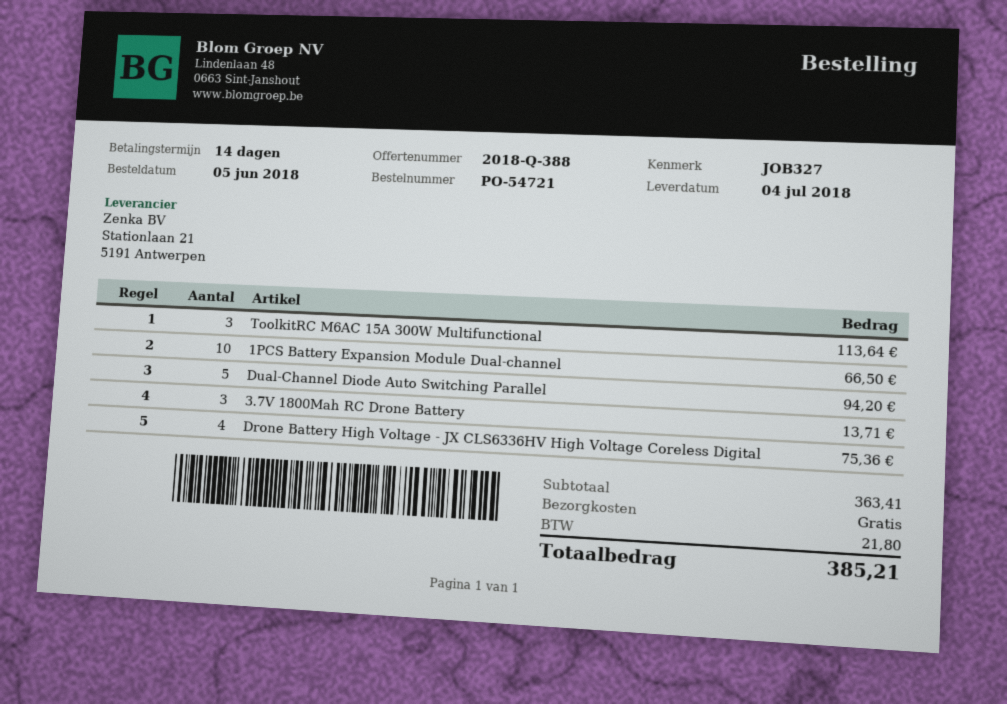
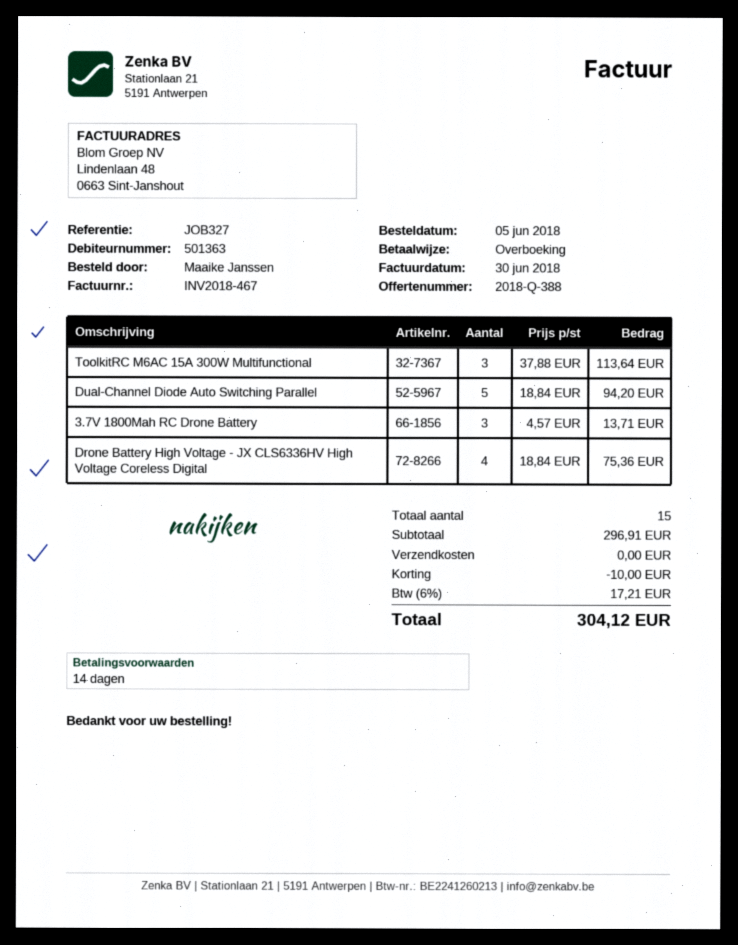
1PCS Battery Expansion Module Dual-channel: 10 for 66.50 -> none
subtotal: 363.41 -> 296.91
discount: none -> 10.00
tax: 21.80 -> 17.21
total: 385.21 -> 304.12

